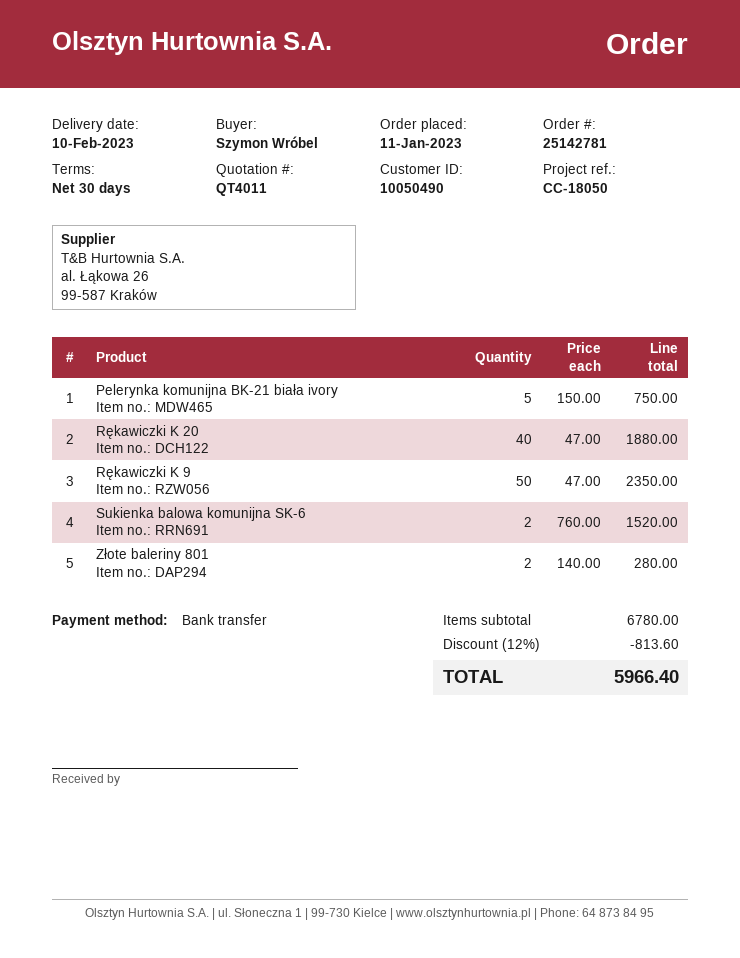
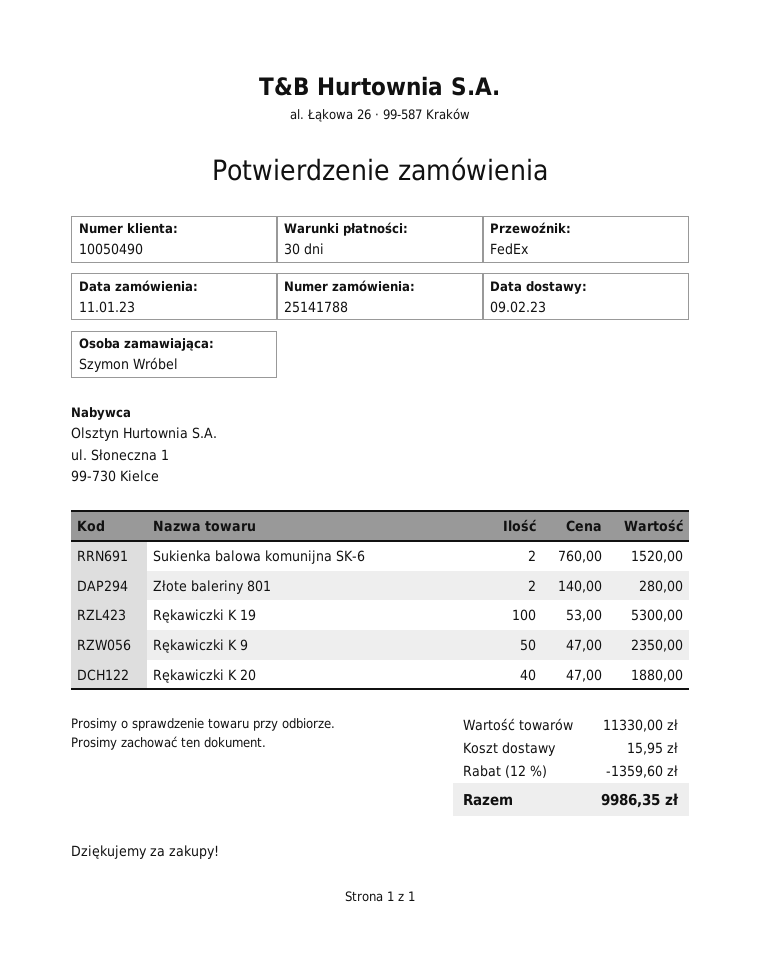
order number: 25142781 -> 25141788
delivery date: 2023-02-10 -> 2023-02-09
Pelerynka komunijna BK-21 biała ivory: 5 x 150.00 = 750.00 -> none
Rękawiczki K 19: none -> 100 x 53.00 = 5300.00
subtotal: 6780.00 -> 11330.00
discount: 12% = 813.60 -> 12% = 1359.60
shipping: none -> 15.95
total: 5966.40 -> 9986.35

